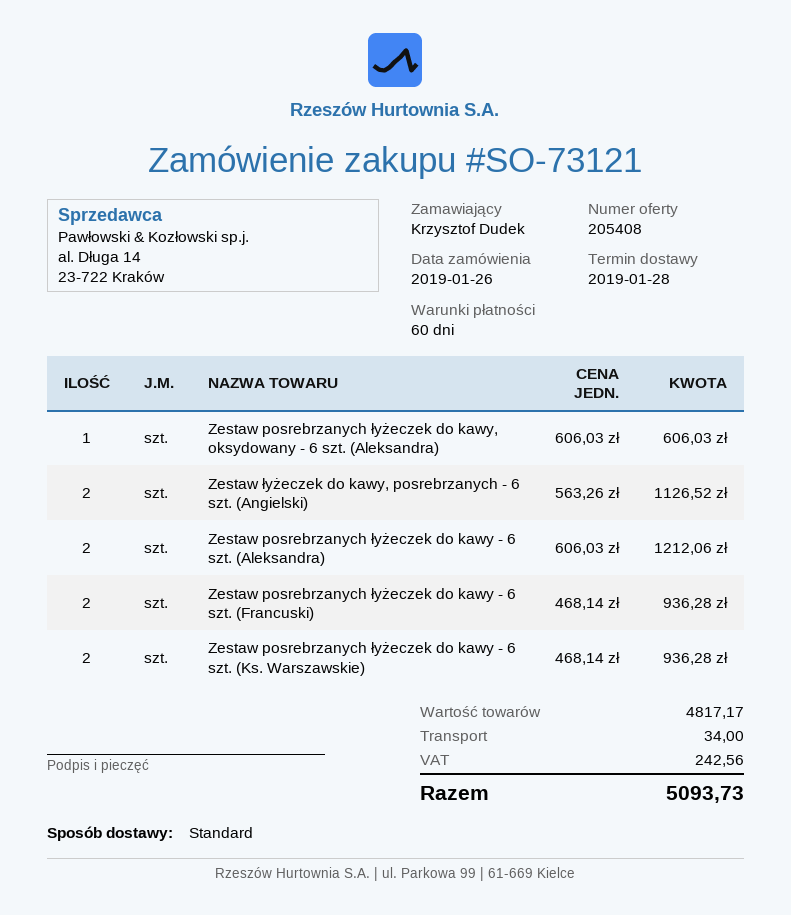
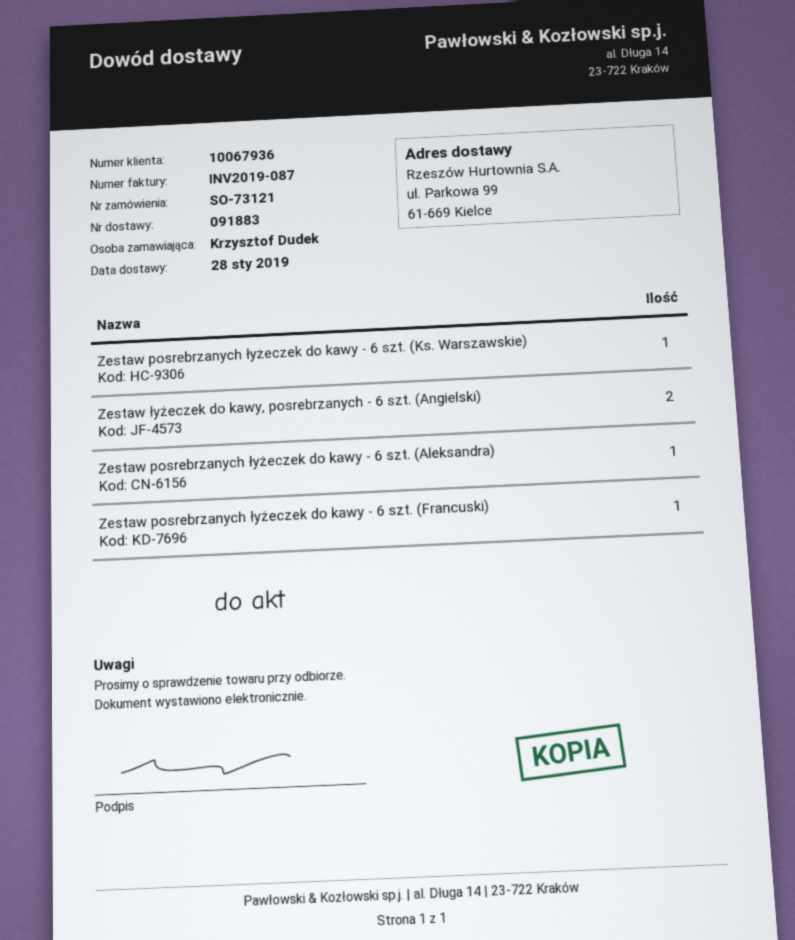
Zestaw posrebrzanych łyżeczek do kawy, oksydowany - 6 szt. (Aleksandra): 1 -> none
Zestaw posrebrzanych łyżeczek do kawy - 6 szt. (Aleksandra): 2 -> 1
Zestaw posrebrzanych łyżeczek do kawy - 6 szt. (Francuski): 2 -> 1
Zestaw posrebrzanych łyżeczek do kawy - 6 szt. (Ks. Warszawskie): 2 -> 1

